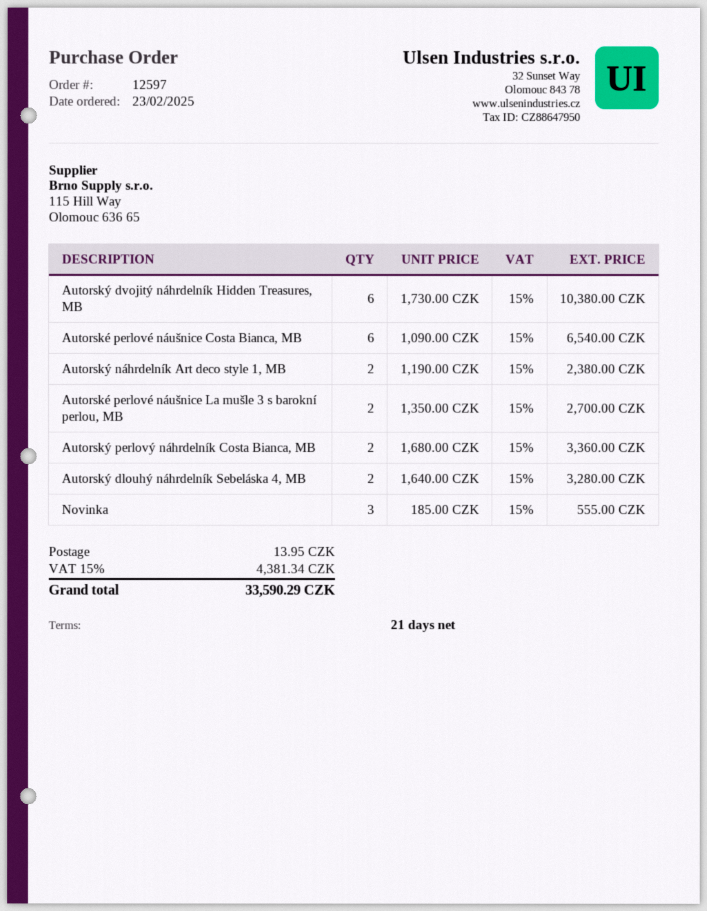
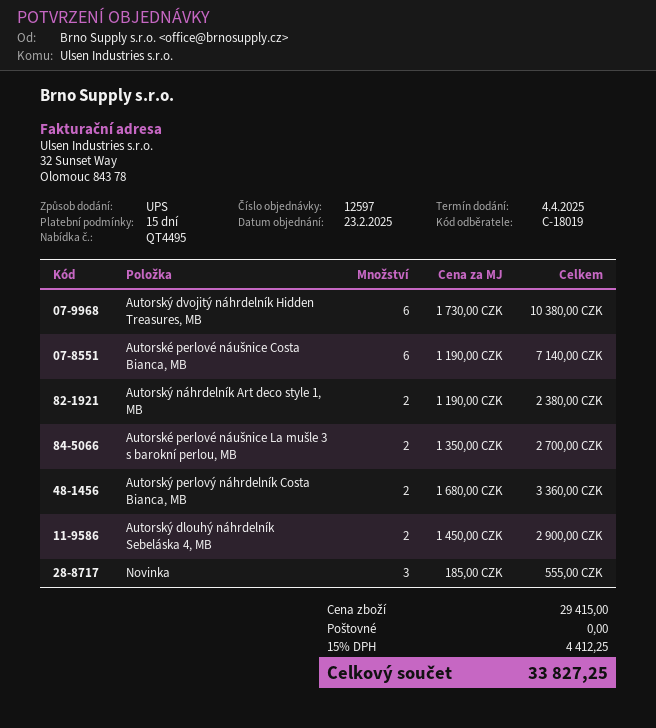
payment terms: 21 days -> 15 days
Autorské perlové náušnice Costa Bianca, MB: 6 x 1090.00 = 6540.00 -> 6 x 1190.00 = 7140.00
Autorský dlouhý náhrdelník Sebeláska 4, MB: 2 x 1640.00 = 3280.00 -> 2 x 1450.00 = 2900.00
shipping: 13.95 -> 0.00
tax: 15% = 4381.34 -> 15% = 4412.25
total: 33590.29 -> 33827.25

